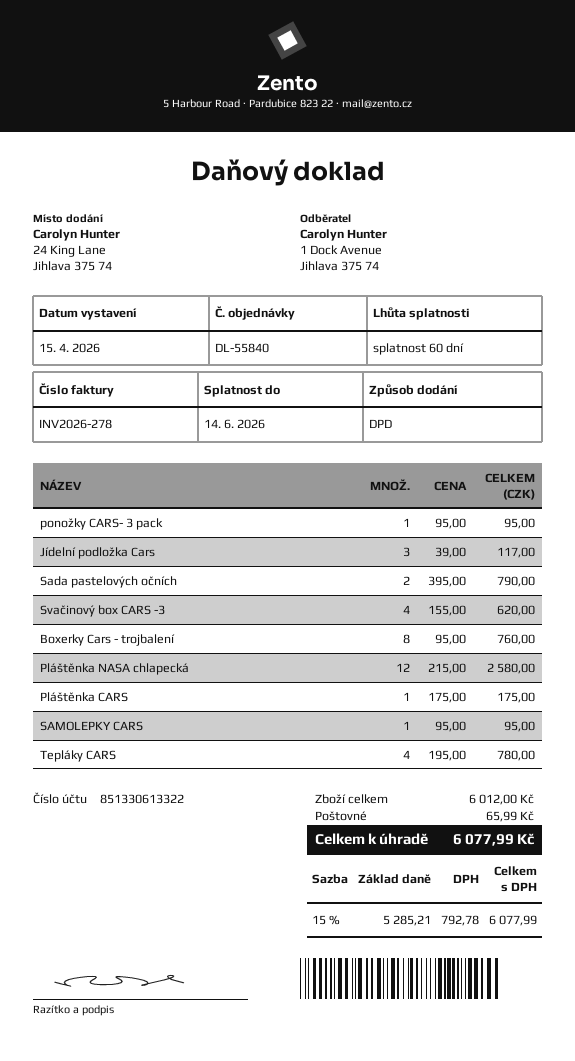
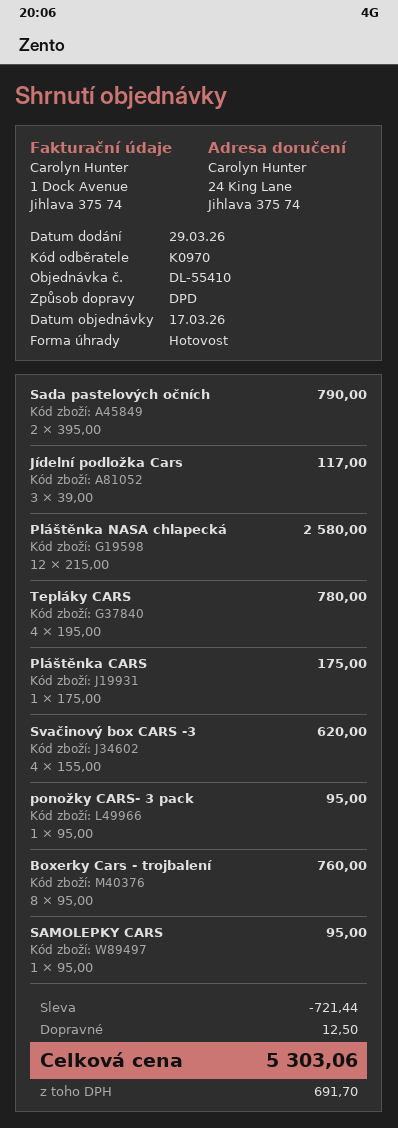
order number: DL-55840 -> DL-55410
discount: none -> 721.44
shipping: 65.99 -> 12.50
tax: 792.78 -> 691.70
total: 6077.99 -> 5303.06

